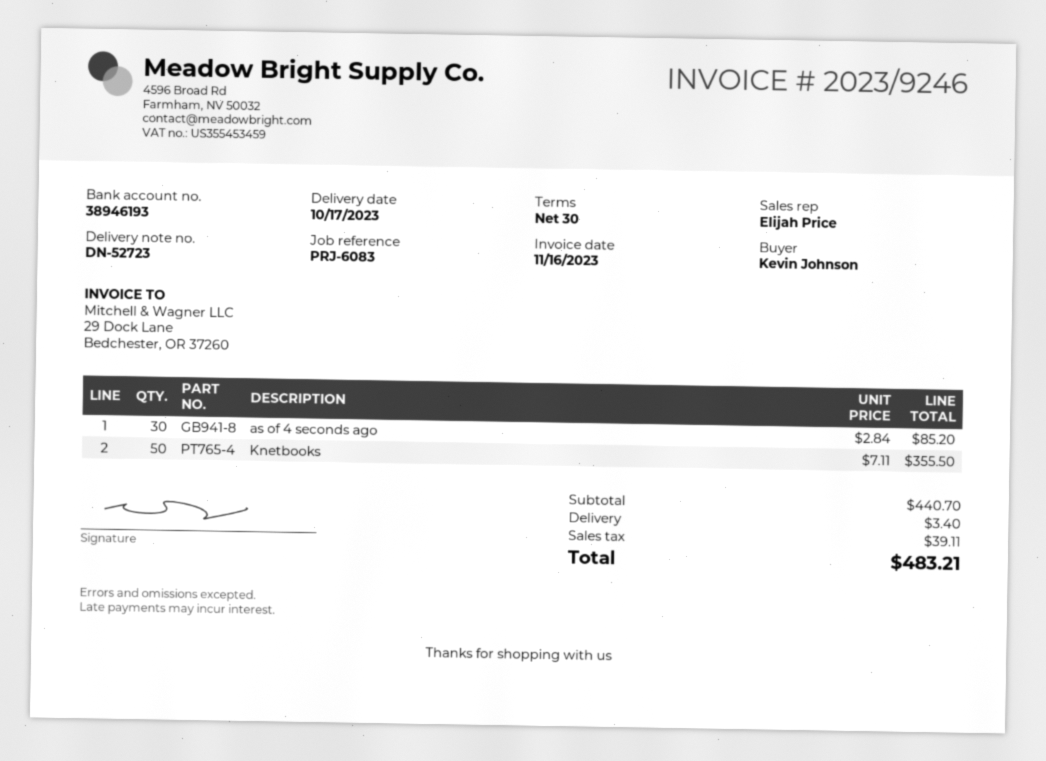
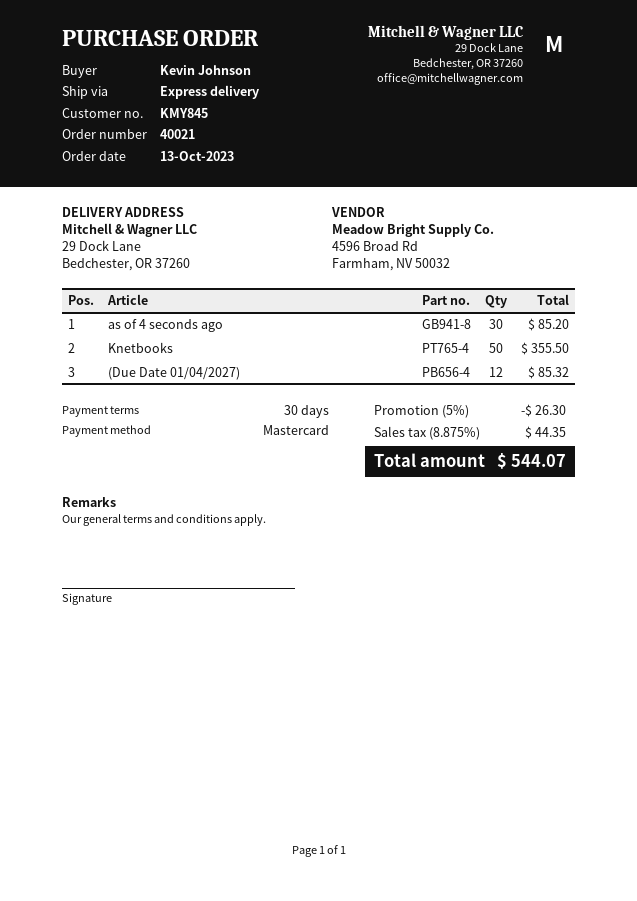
(Due Date 01/04/2027): none -> 12 for 85.32
discount: none -> 5% = 26.30
shipping: 3.40 -> none
tax: 39.11 -> 44.35
total: 483.21 -> 544.07

